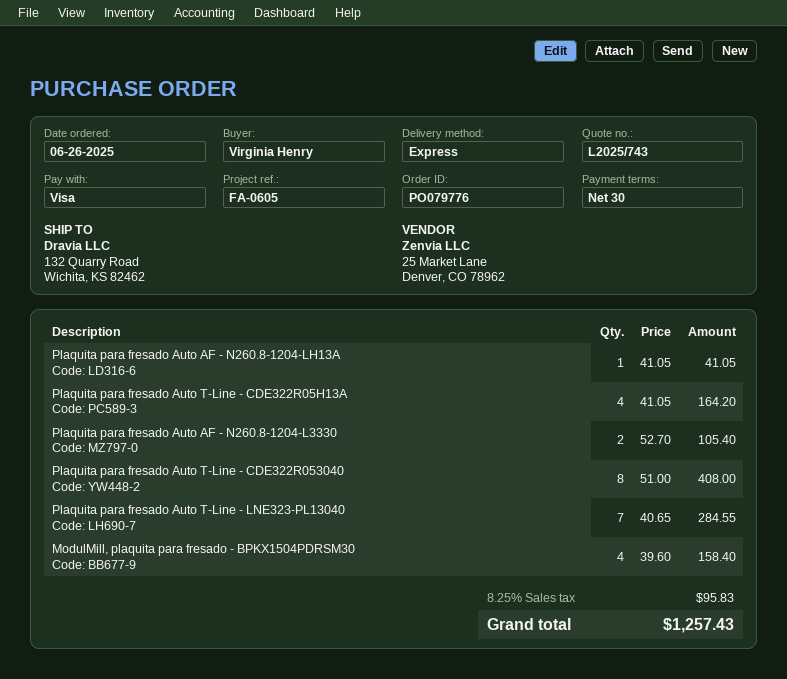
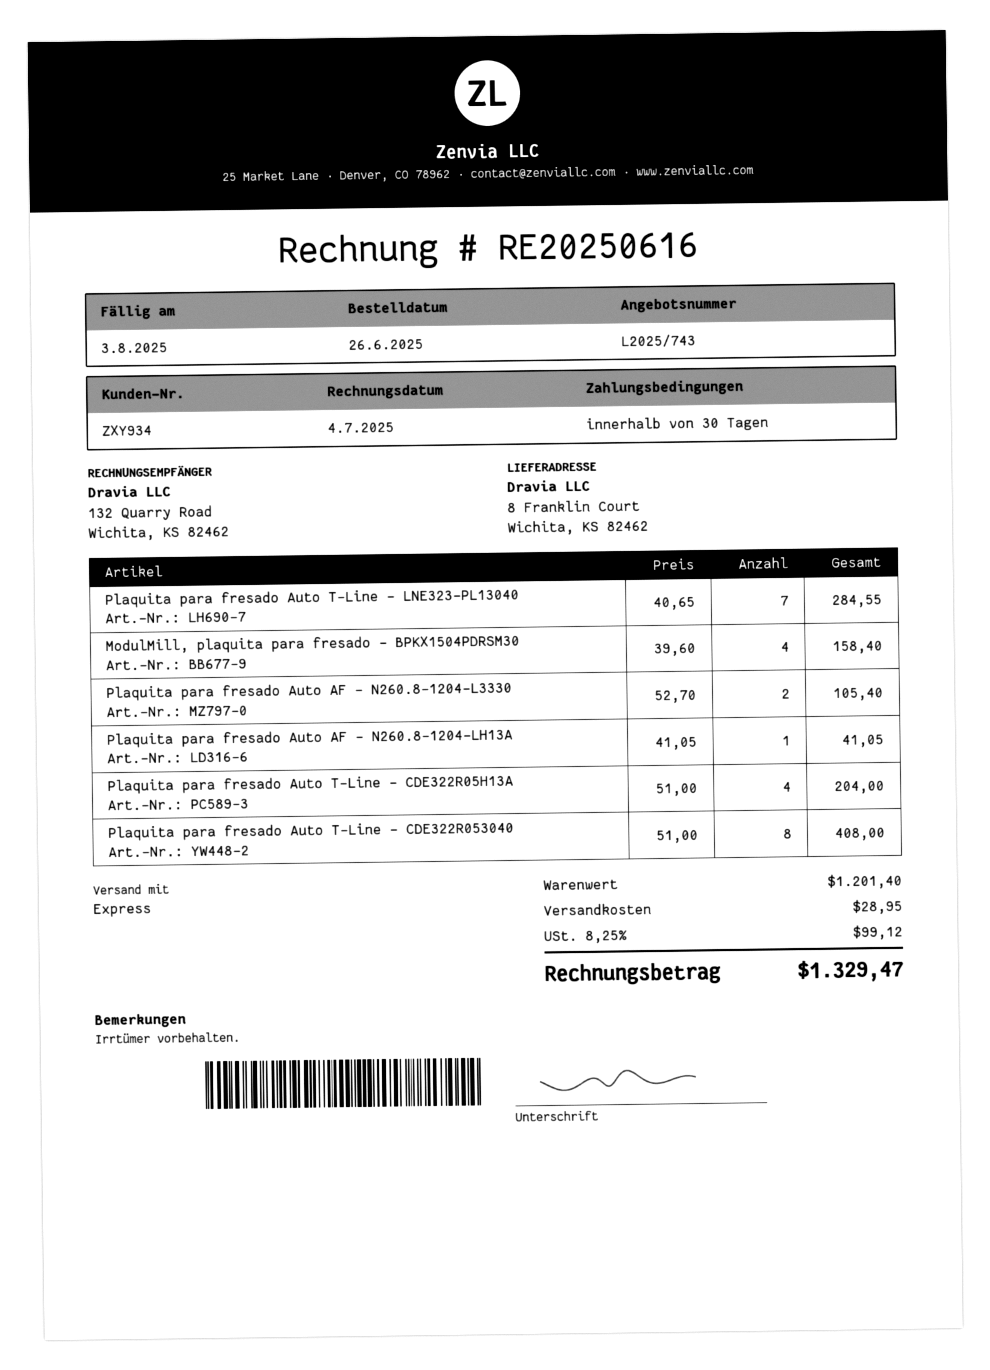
ship to: 132 Quarry Road, Wichita, KS 82462 -> 8 Franklin Court, Wichita, KS 82462
Plaquita para fresado Auto T-Line - CDE322R05H13A: 4 x 41.05 = 164.20 -> 4 x 51.00 = 204.00
shipping: none -> 28.95
tax: 8.25% = 95.83 -> 8.25% = 99.12
total: 1257.43 -> 1329.47

